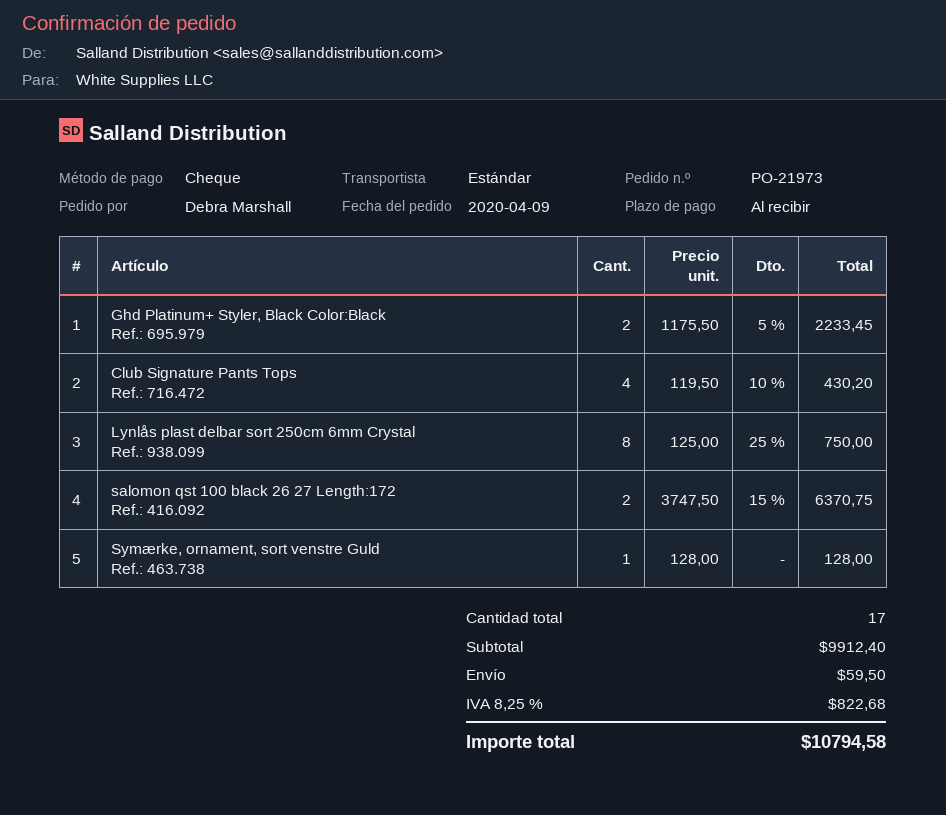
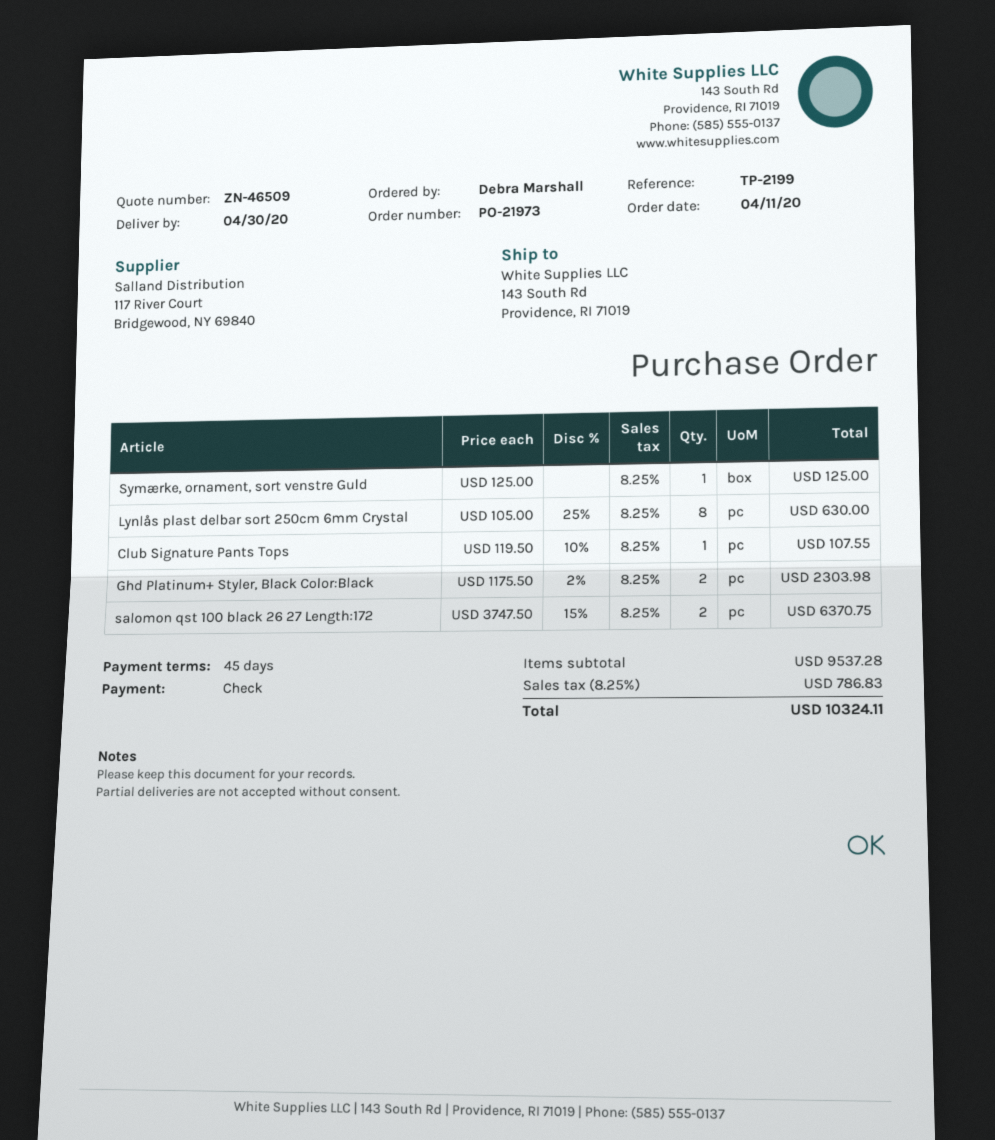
order date: 2020-04-09 -> 2020-04-11
payment terms: on receipt -> 45 days
Ghd Platinum+ Styler, Black Color:Black: 2 x 1175.50 - 5% = 2233.45 -> 2 x 1175.50 - 2% = 2303.98
Club Signature Pants Tops: 4 x 119.50 - 10% = 430.20 -> 1 x 119.50 - 10% = 107.55
Lynlås plast delbar sort 250cm 6mm Crystal: 8 x 125.00 - 25% = 750.00 -> 8 x 105.00 - 25% = 630.00
Symærke, ornament, sort venstre Guld: 1 x 128.00 = 128.00 -> 1 x 125.00 = 125.00
subtotal: 9912.40 -> 9537.28
shipping: 59.50 -> none
tax: 8.25% = 822.68 -> 8.25% = 786.83
total: 10794.58 -> 10324.11

